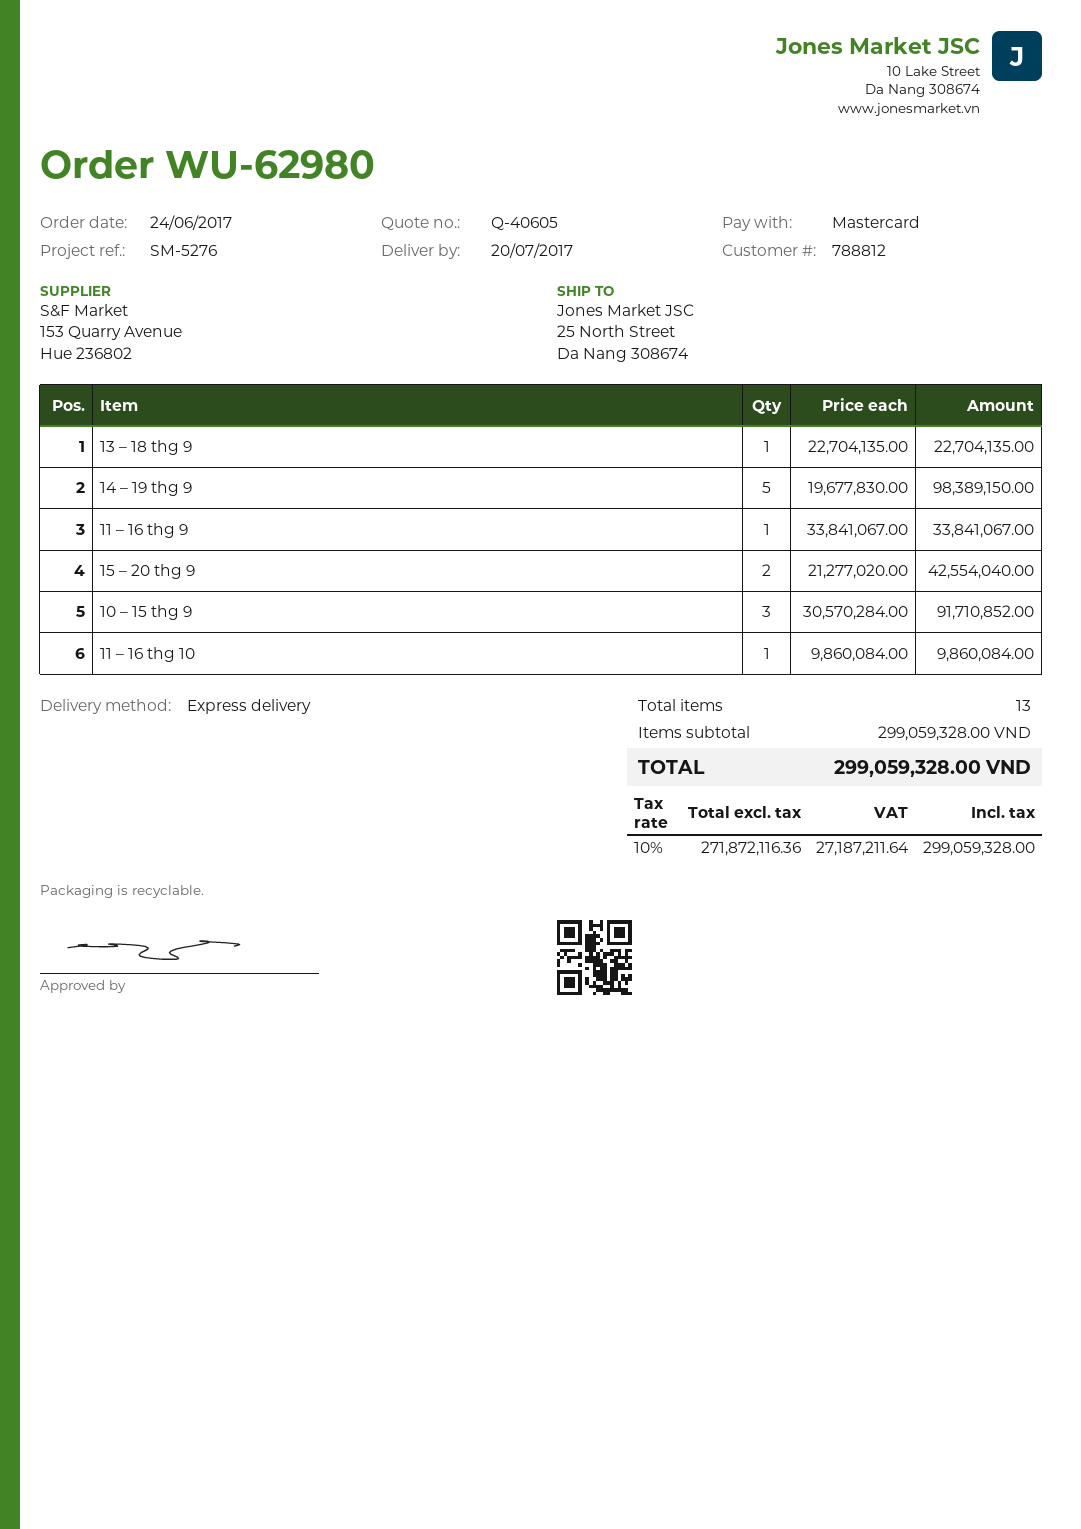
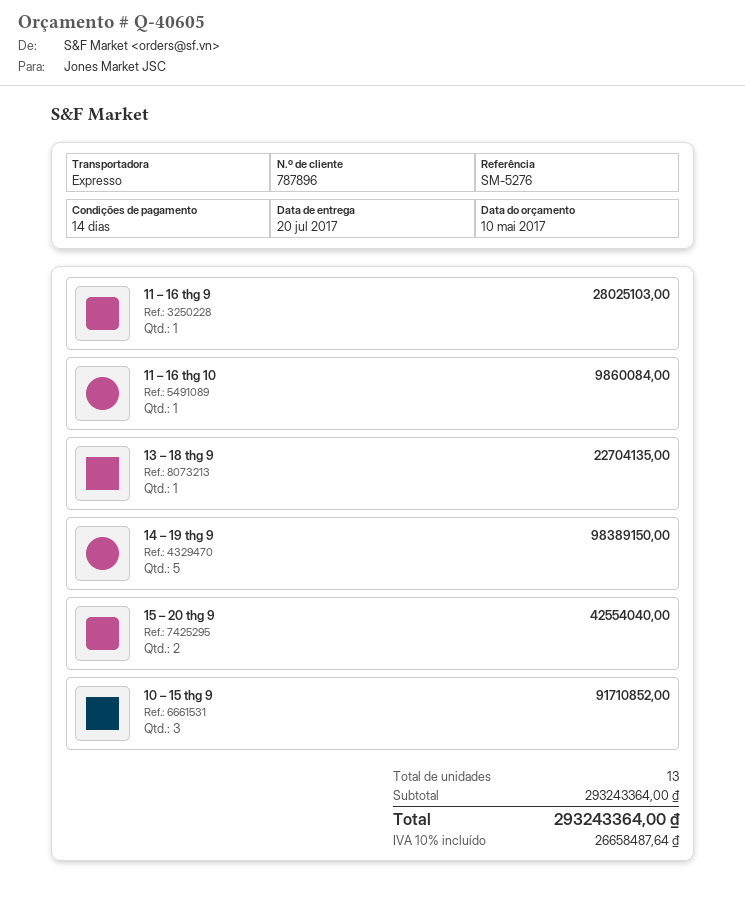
customer number: 788812 -> 787896
11 – 16 thg 9: 1 for 33841067.00 -> 1 for 28025103.00
subtotal: 299059328.00 -> 293243364.00
tax: 10% = 27187211.64 -> 10% = 26658487.64
total: 299059328.00 -> 293243364.00

